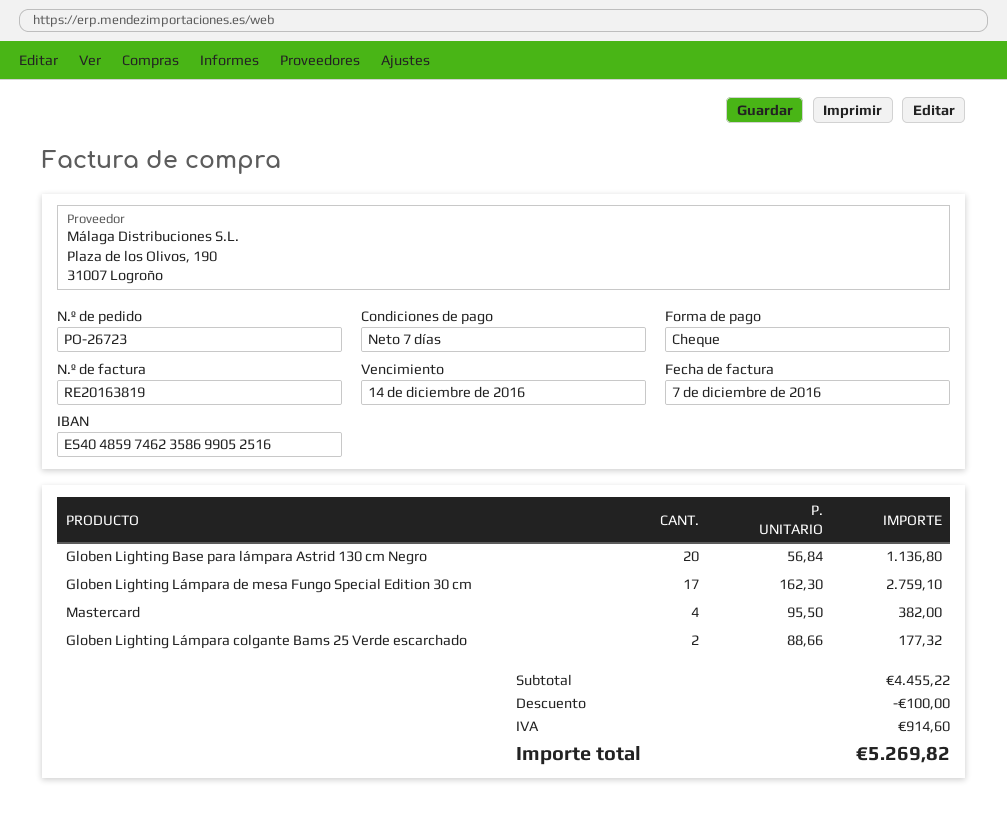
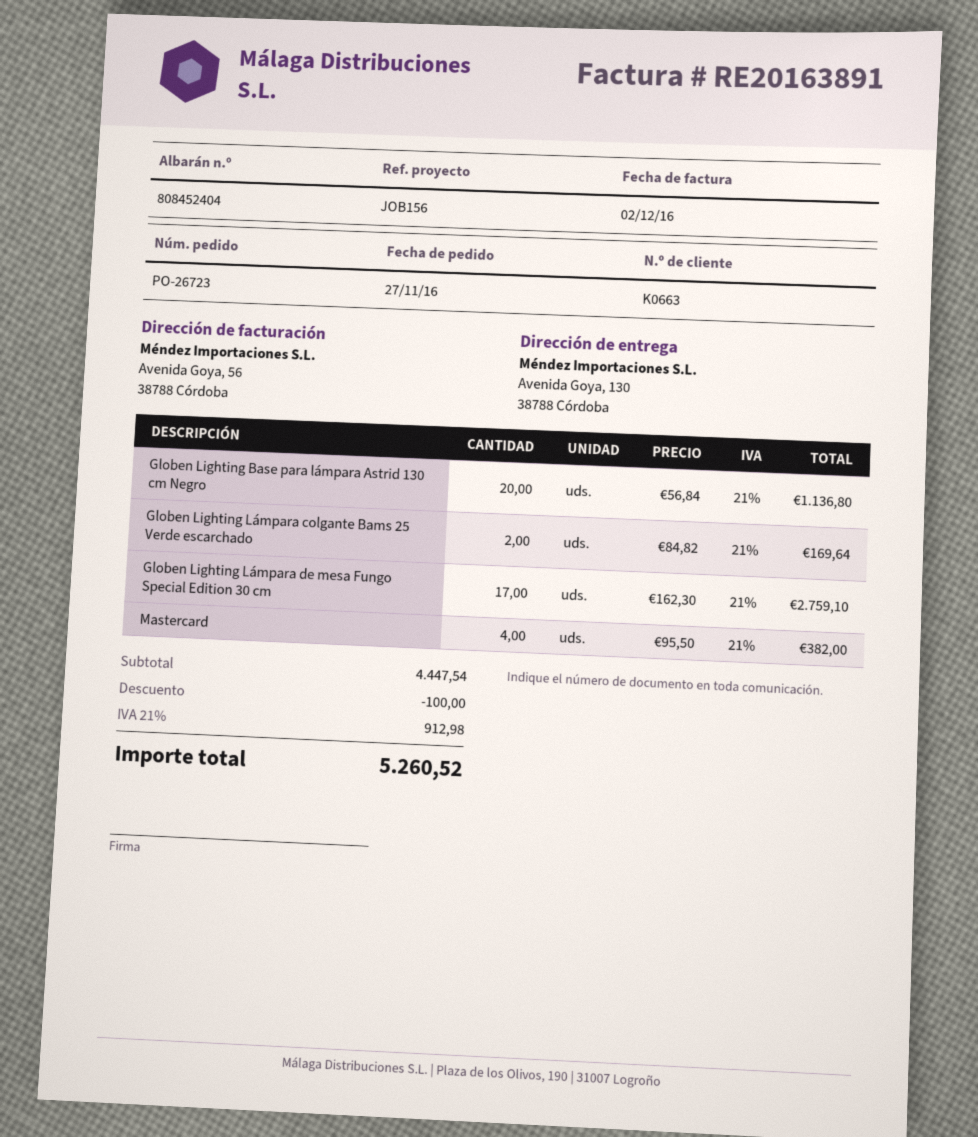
invoice number: RE20163819 -> RE20163891
invoice date: 2016-12-07 -> 2016-12-02
Globen Lighting Lámpara colgante Bams 25 Verde escarchado: 2 x 88.66 = 177.32 -> 2 x 84.82 = 169.64
subtotal: 4455.22 -> 4447.54
tax: 914.60 -> 912.98
total: 5269.82 -> 5260.52

